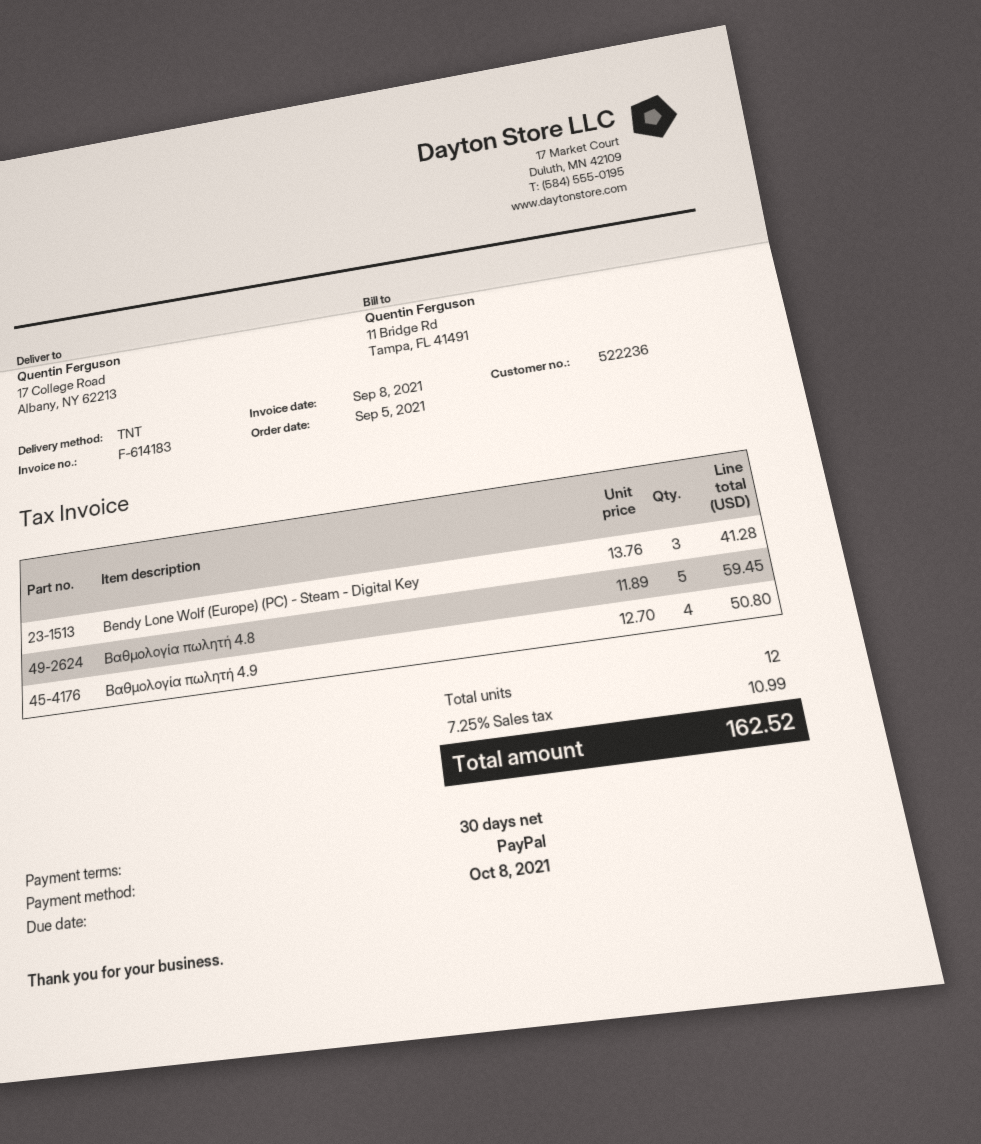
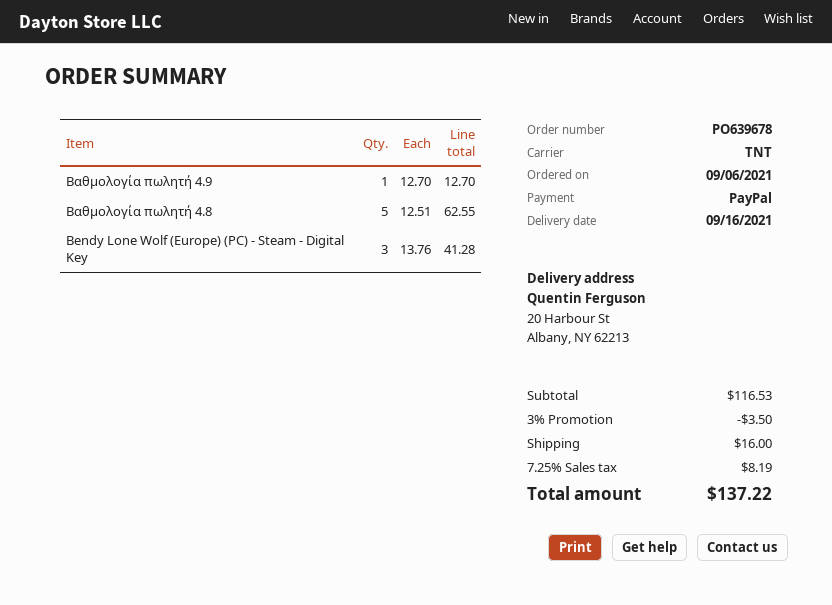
order date: 2021-09-05 -> 2021-09-06
ship to: 17 College Road, Albany, NY 62213 -> 20 Harbour St, Albany, NY 62213
Βαθμολογία πωλητή 4.8: 5 x 11.89 = 59.45 -> 5 x 12.51 = 62.55
Βαθμολογία πωλητή 4.9: 4 x 12.70 = 50.80 -> 1 x 12.70 = 12.70
discount: none -> 3% = 3.50
shipping: none -> 16.00
tax: 7.25% = 10.99 -> 7.25% = 8.19
total: 162.52 -> 137.22

